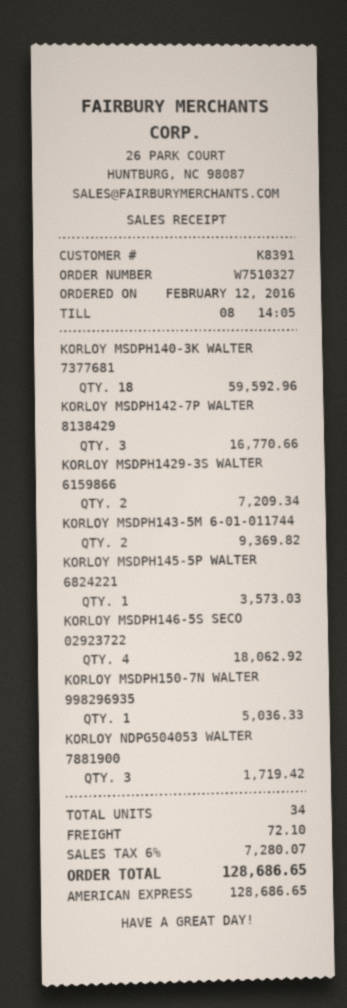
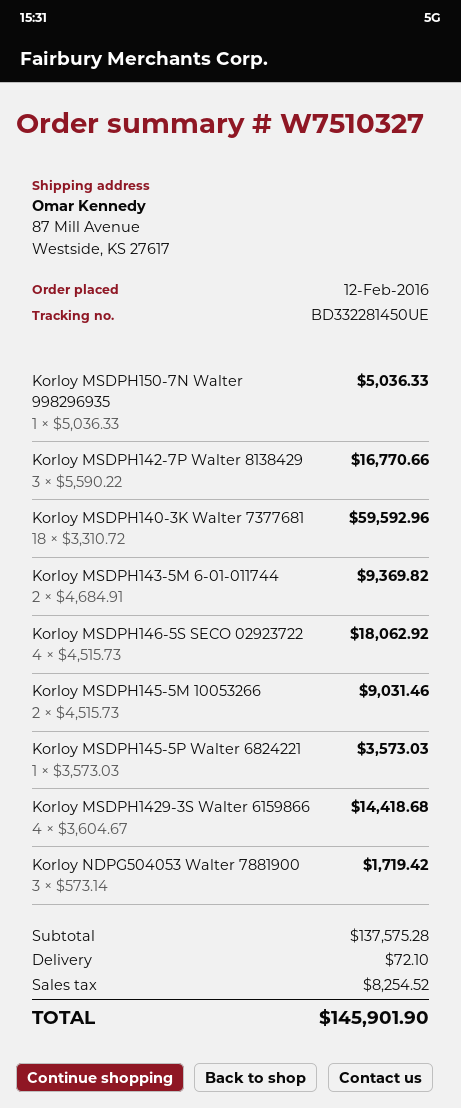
KORLOY MSDPH1429-3S WALTER 6159866: 2 for 7209.34 -> 4 for 14418.68
Korloy MSDPH145-5M 10053266: none -> 2 for 9031.46
tax: 7280.07 -> 8254.52
total: 128686.65 -> 145901.90

